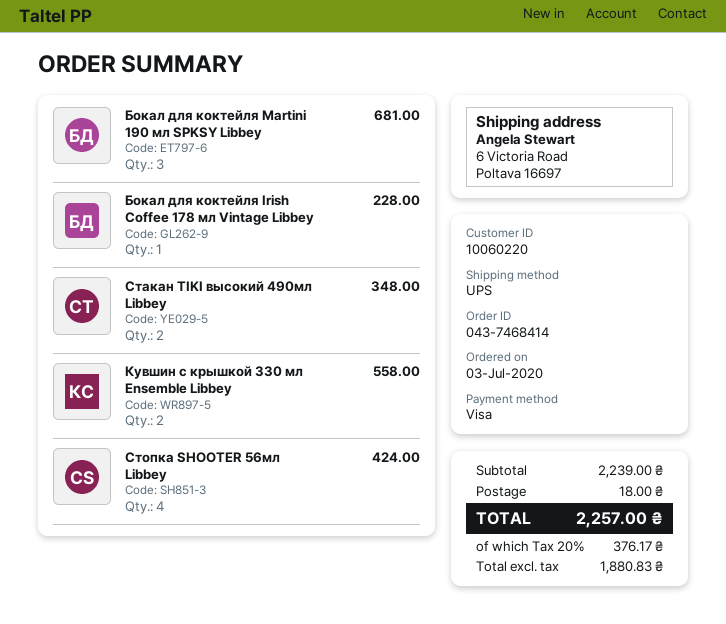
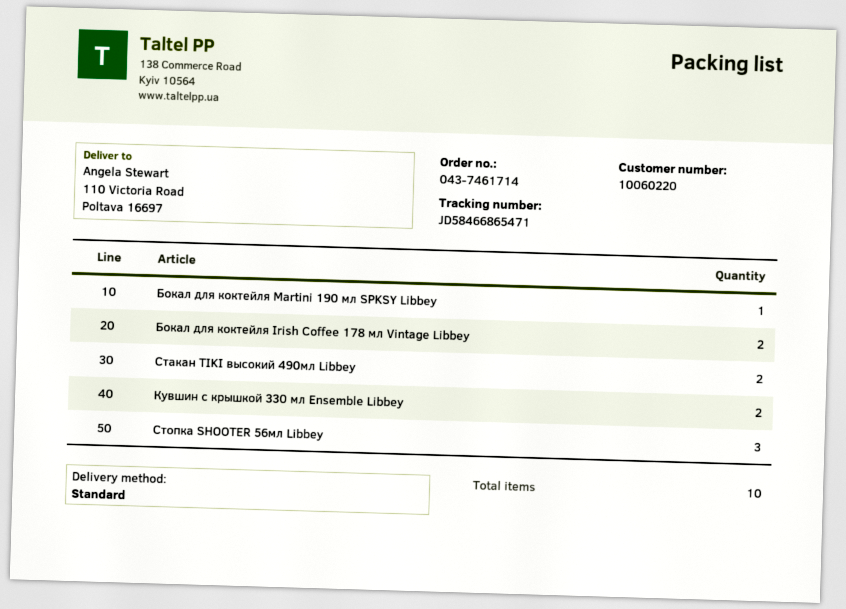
order number: 043-7468414 -> 043-7461714
shipping method: UPS -> standard
ship to: 6 Victoria Road, Poltava 16697 -> 110 Victoria Road, Poltava 16697
Бокал для коктейля Martini 190 мл SPKSY Libbey: 3 -> 1
Бокал для коктейля Irish Coffee 178 мл Vintage Libbey: 1 -> 2
Стопка SHOOTER 56мл Libbey: 4 -> 3

